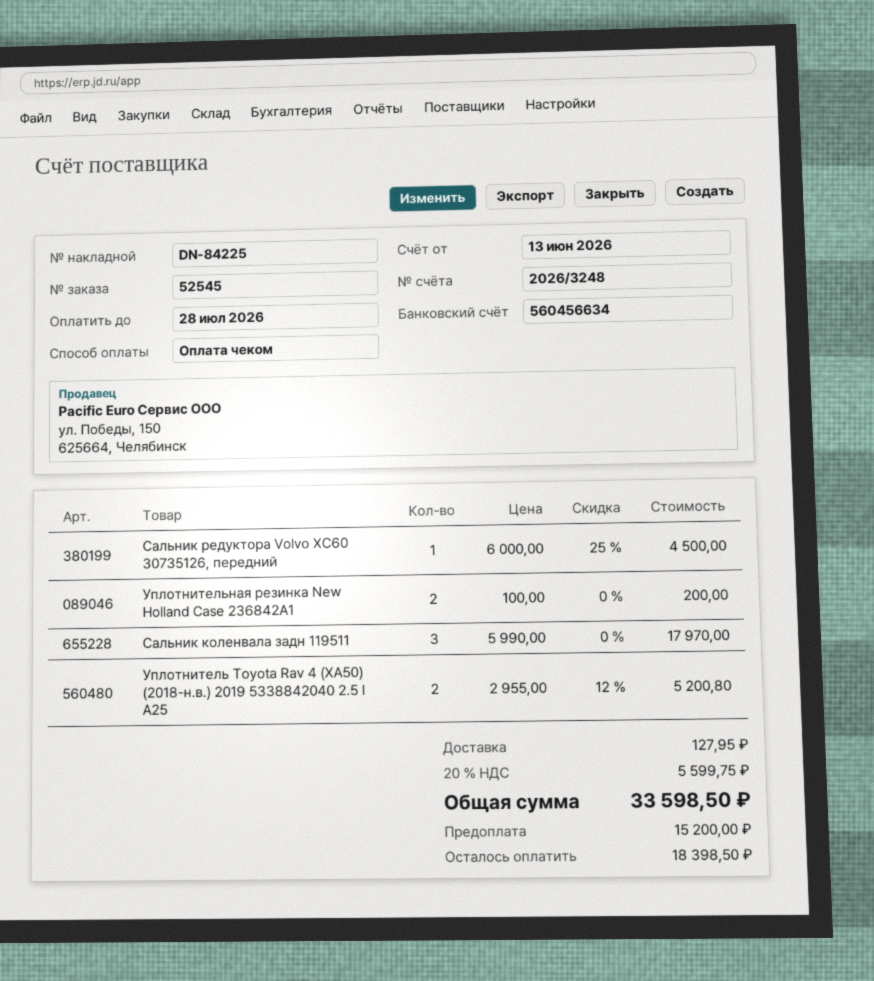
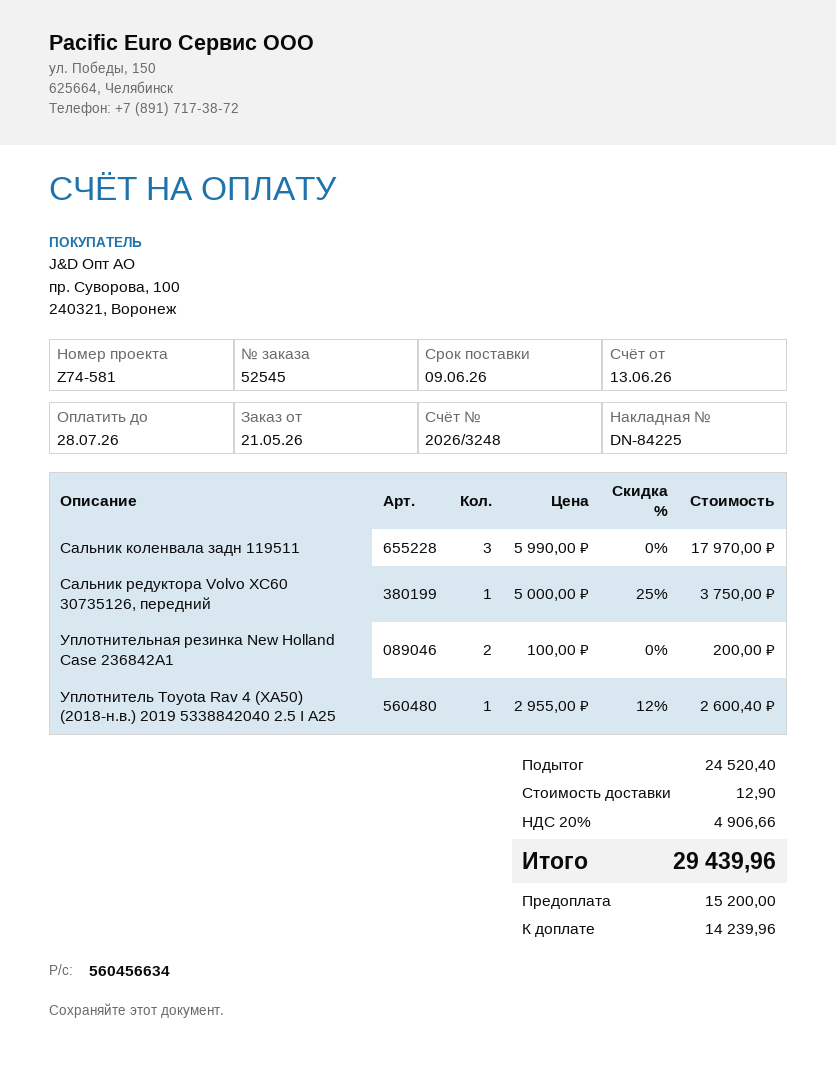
Сальник редуктора Volvo XC60 30735126, передний: 1 x 6000.00 - 25% = 4500.00 -> 1 x 5000.00 - 25% = 3750.00
Уплотнитель Toyota Rav 4 (XA50) (2018-н.в.) 2019 5338842040 2.5 I A25: 2 x 2955.00 - 12% = 5200.80 -> 1 x 2955.00 - 12% = 2600.40
shipping: 127.95 -> 12.90
tax: 20% = 5599.75 -> 20% = 4906.66
total: 33598.50 -> 29439.96
balance: 18398.50 -> 14239.96

